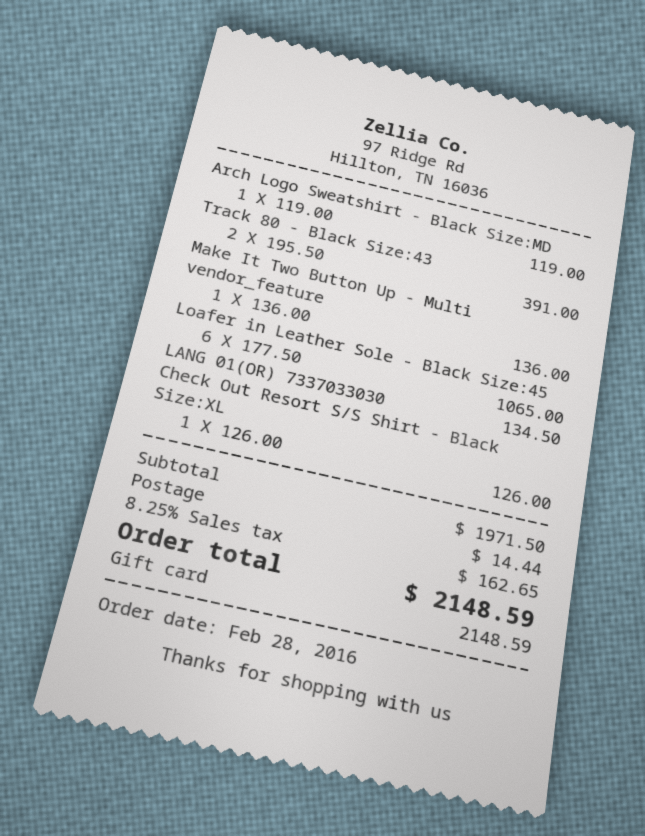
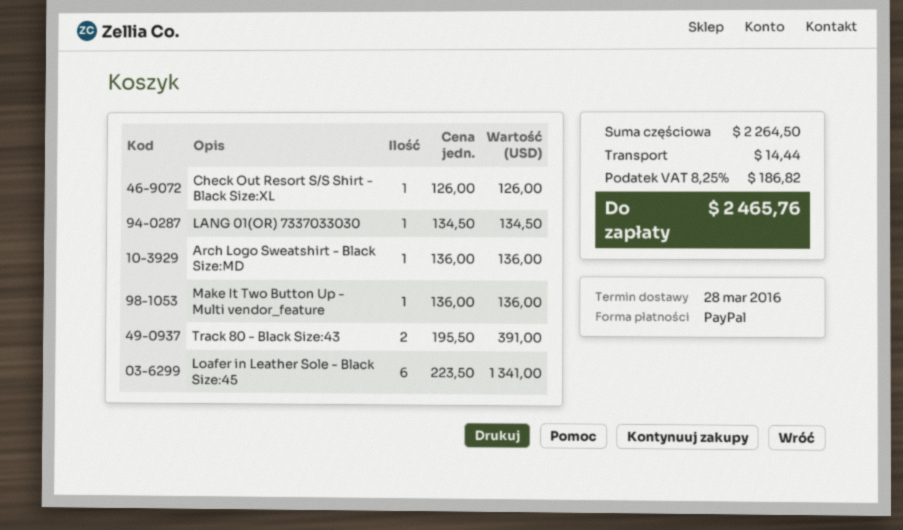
payment method: gift card -> PayPal
Arch Logo Sweatshirt - Black Size:MD: 1 x 119.00 = 119.00 -> 1 x 136.00 = 136.00
Loafer in Leather Sole - Black Size:45: 6 x 177.50 = 1065.00 -> 6 x 223.50 = 1341.00
subtotal: 1971.50 -> 2264.50
tax: 8.25% = 162.65 -> 8.25% = 186.82
total: 2148.59 -> 2465.76

